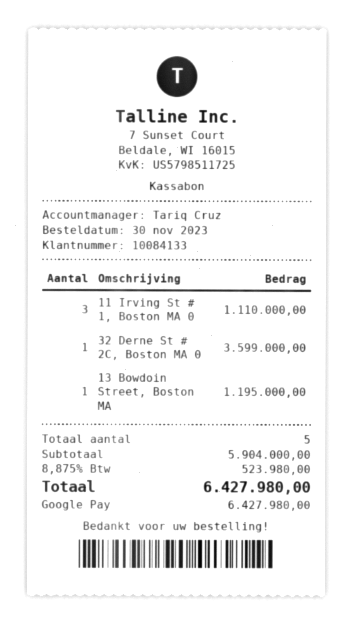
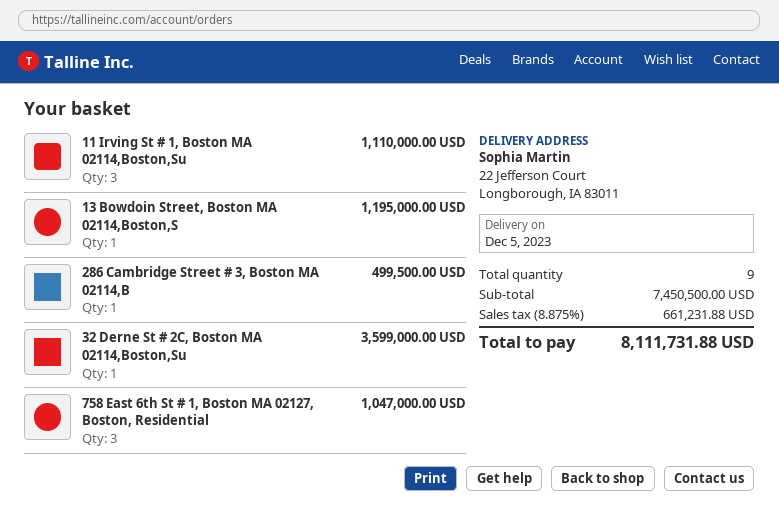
286 Cambridge Street # 3, Boston MA 02114,B: none -> 1 for 499500.00
758 East 6th St # 1, Boston MA 02127, Boston, Residential: none -> 3 for 1047000.00
total quantity: 5 -> 9
subtotal: 5904000.00 -> 7450500.00
tax: 8.875% = 523980.00 -> 8.875% = 661231.88
total: 6427980.00 -> 8111731.88

